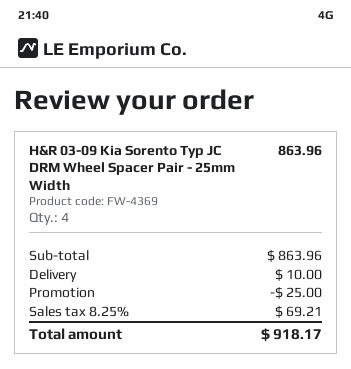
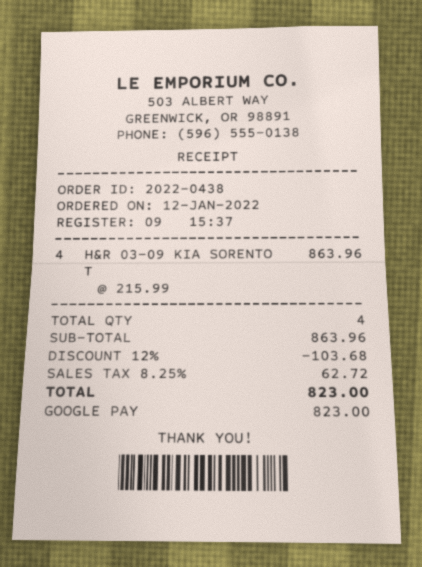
discount: 25.00 -> 103.68
shipping: 10.00 -> none
tax: 8.25% = 69.21 -> 8.25% = 62.72
total: 918.17 -> 823.00

